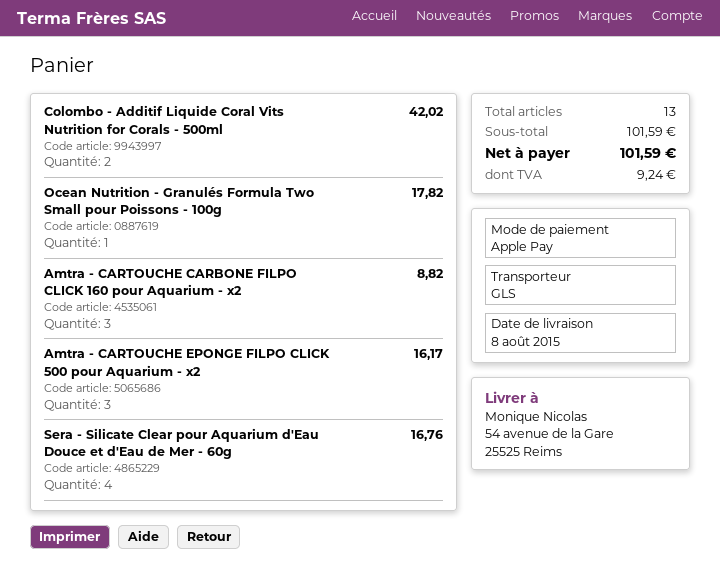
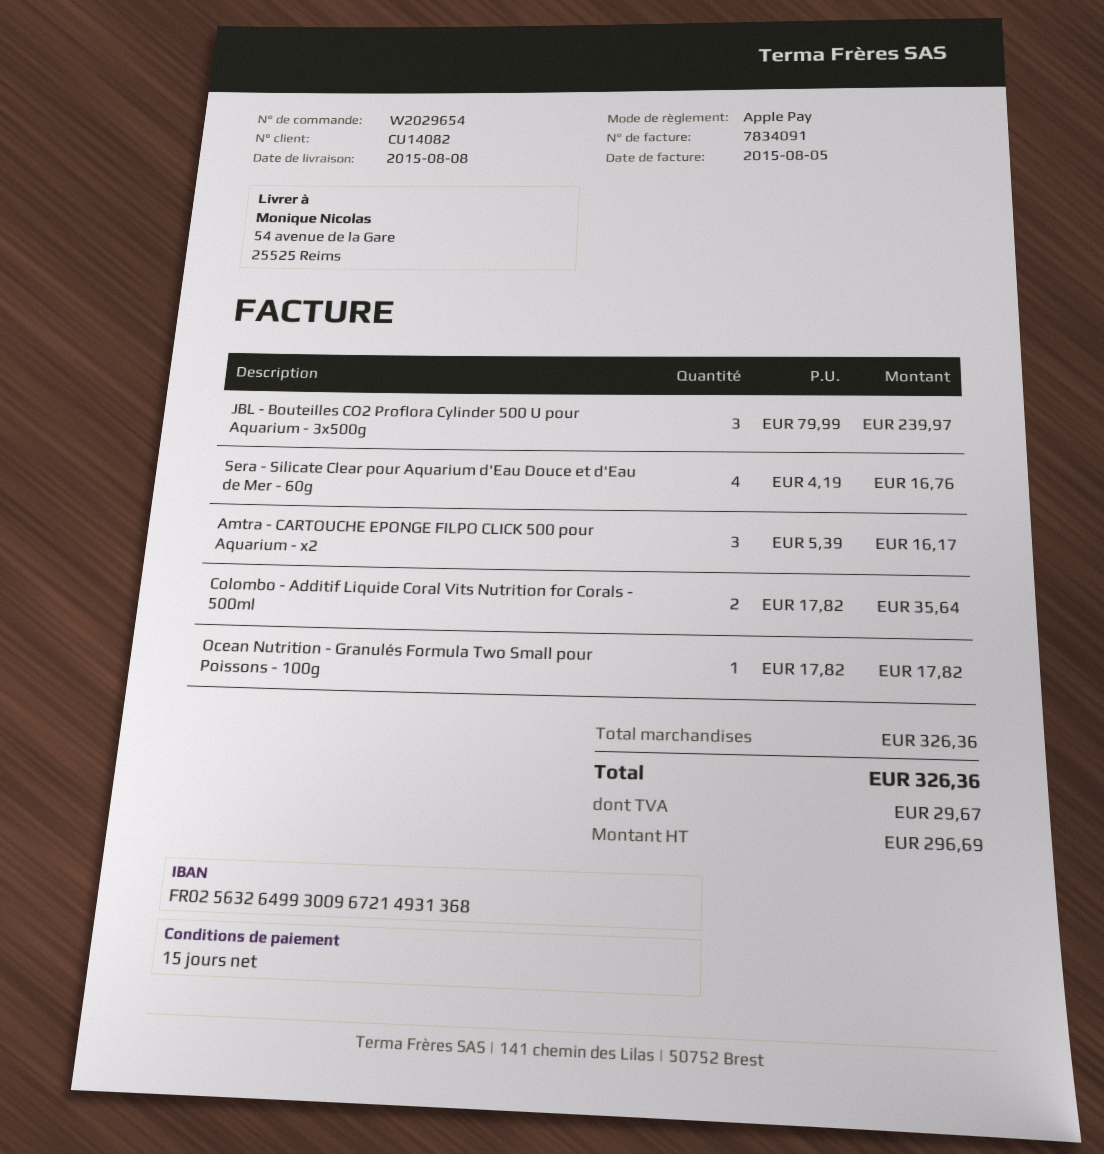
Colombo - Additif Liquide Coral Vits Nutrition for Corals - 500ml: 2 for 42.02 -> 2 for 35.64
Amtra - CARTOUCHE CARBONE FILPO CLICK 160 pour Aquarium - x2: 3 for 8.82 -> none
JBL - Bouteilles CO2 Proflora Cylinder 500 U pour Aquarium - 3x500g: none -> 3 for 239.97
subtotal: 101.59 -> 326.36
tax: 9.24 -> 29.67
total: 101.59 -> 326.36

